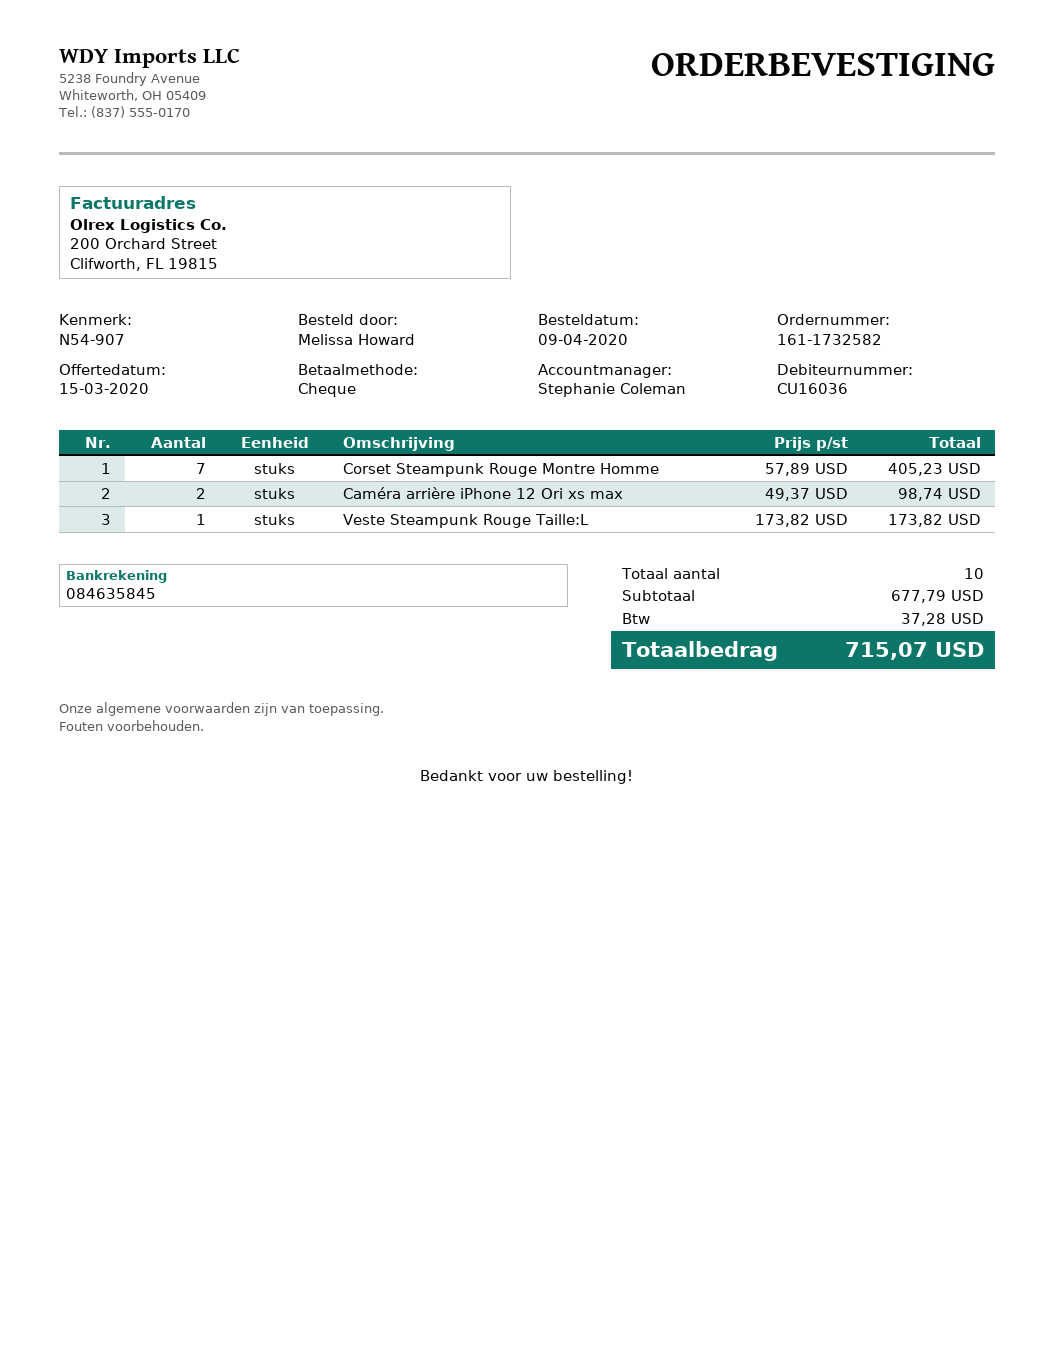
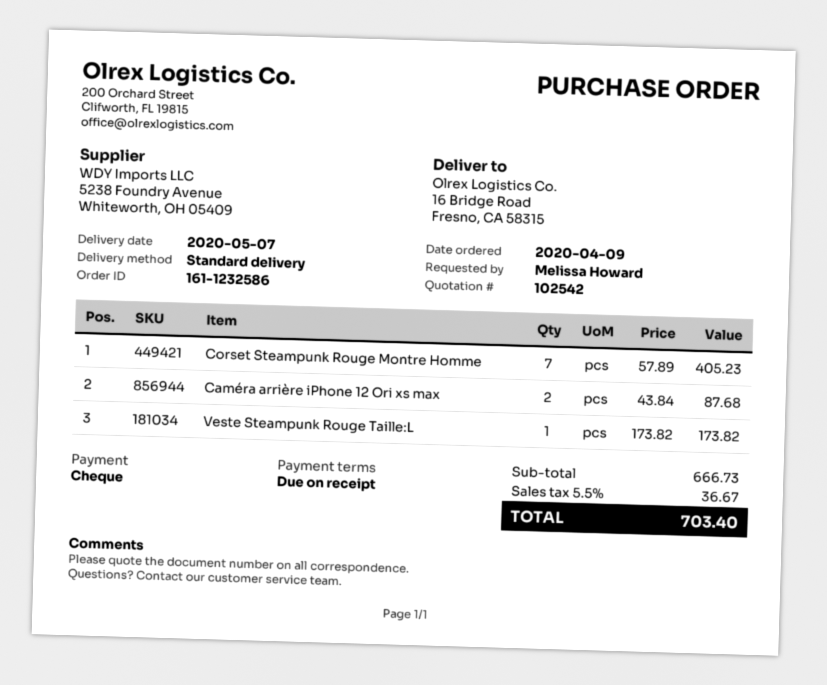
order number: 161-1732582 -> 161-1232586
Caméra arrière iPhone 12 Ori xs max: 2 x 49.37 = 98.74 -> 2 x 43.84 = 87.68
subtotal: 677.79 -> 666.73
tax: 37.28 -> 36.67
total: 715.07 -> 703.40

